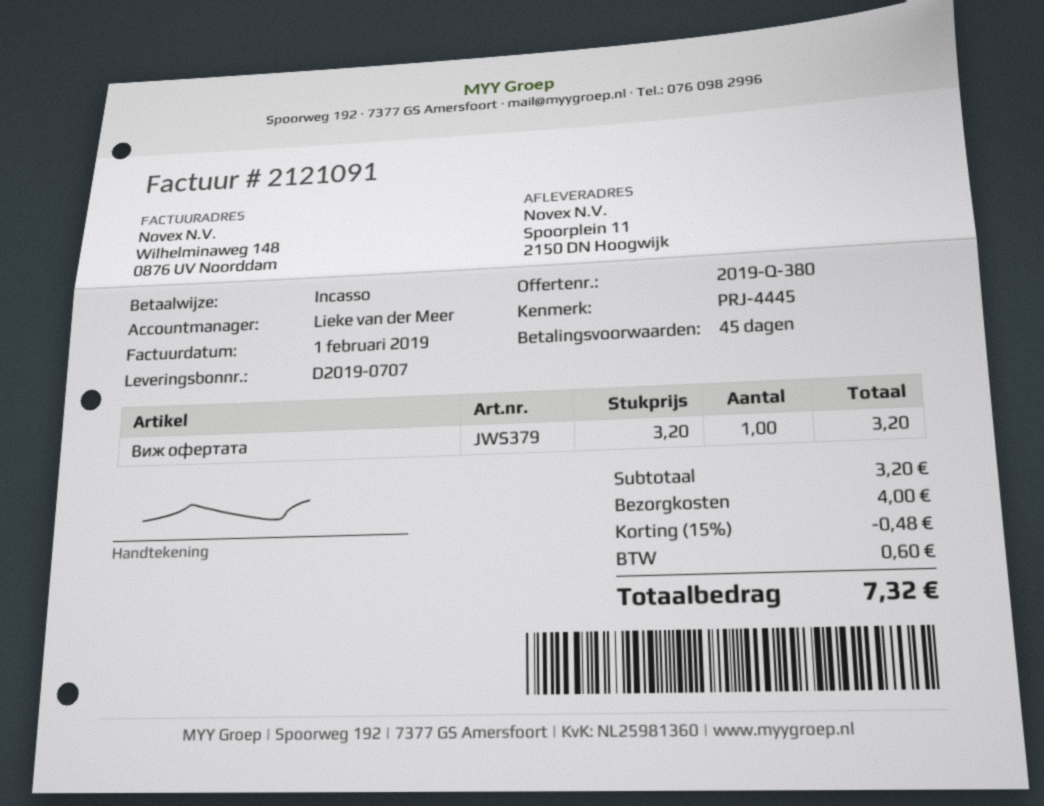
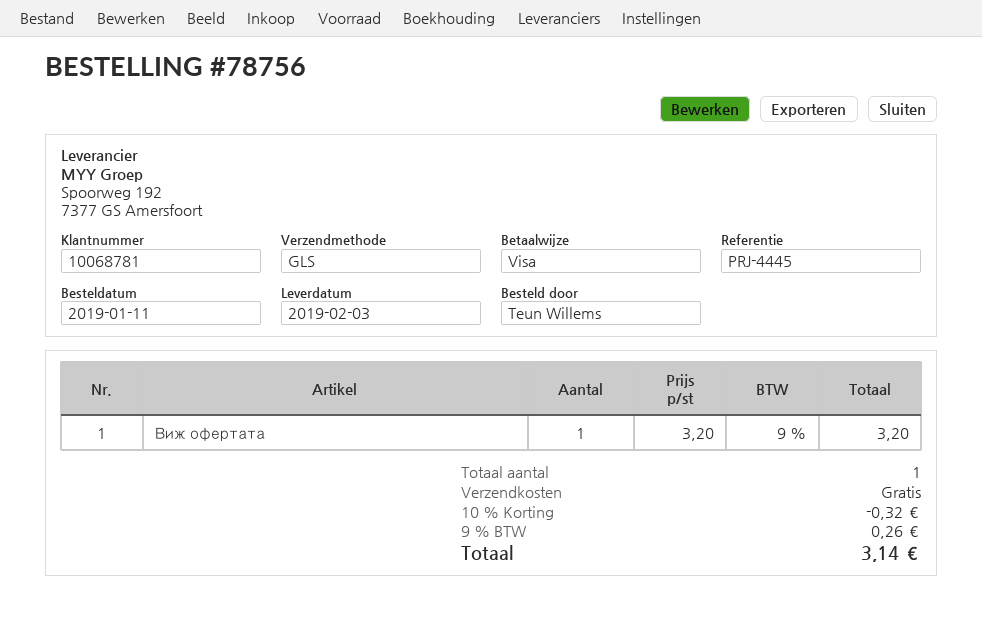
payment method: direct debit -> Visa
discount: 15% = 0.48 -> 10% = 0.32
shipping: 4.00 -> 0.00
tax: 0.60 -> 0.26
total: 7.32 -> 3.14

